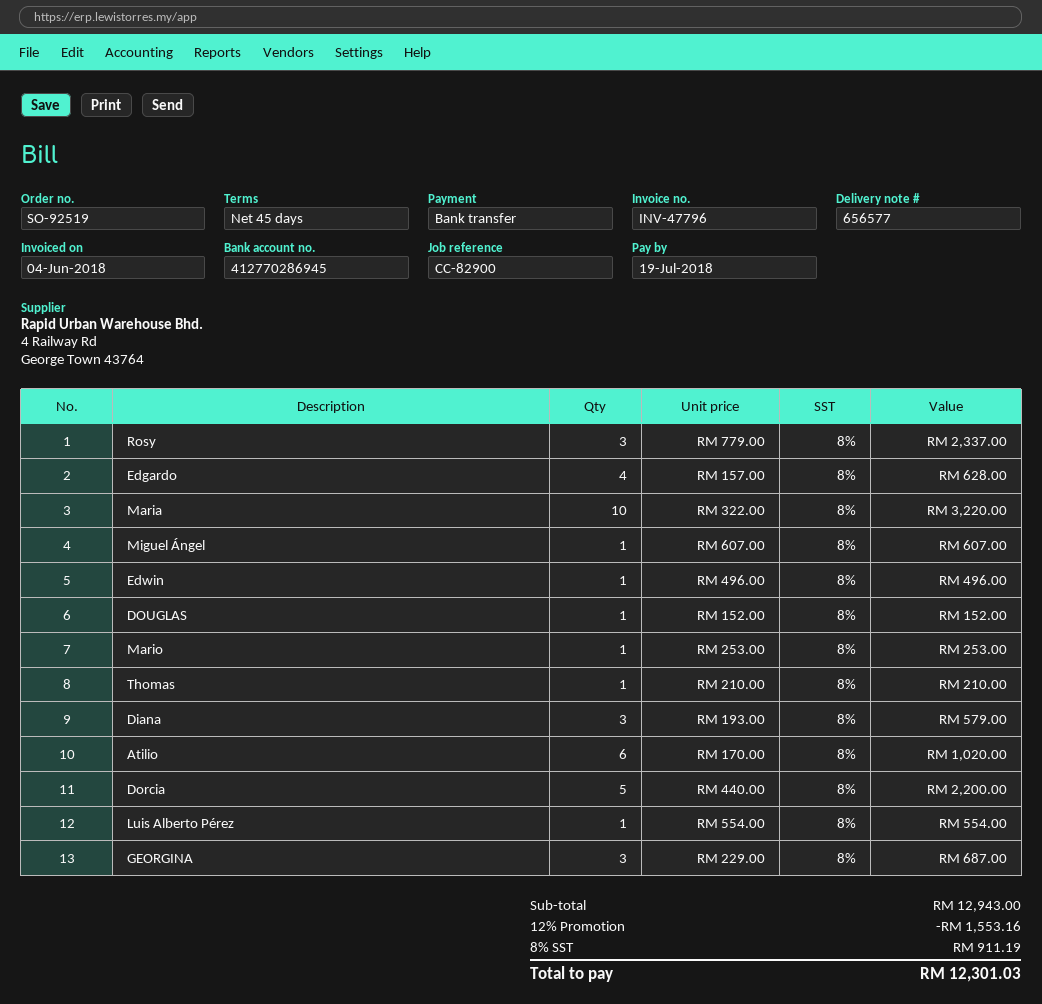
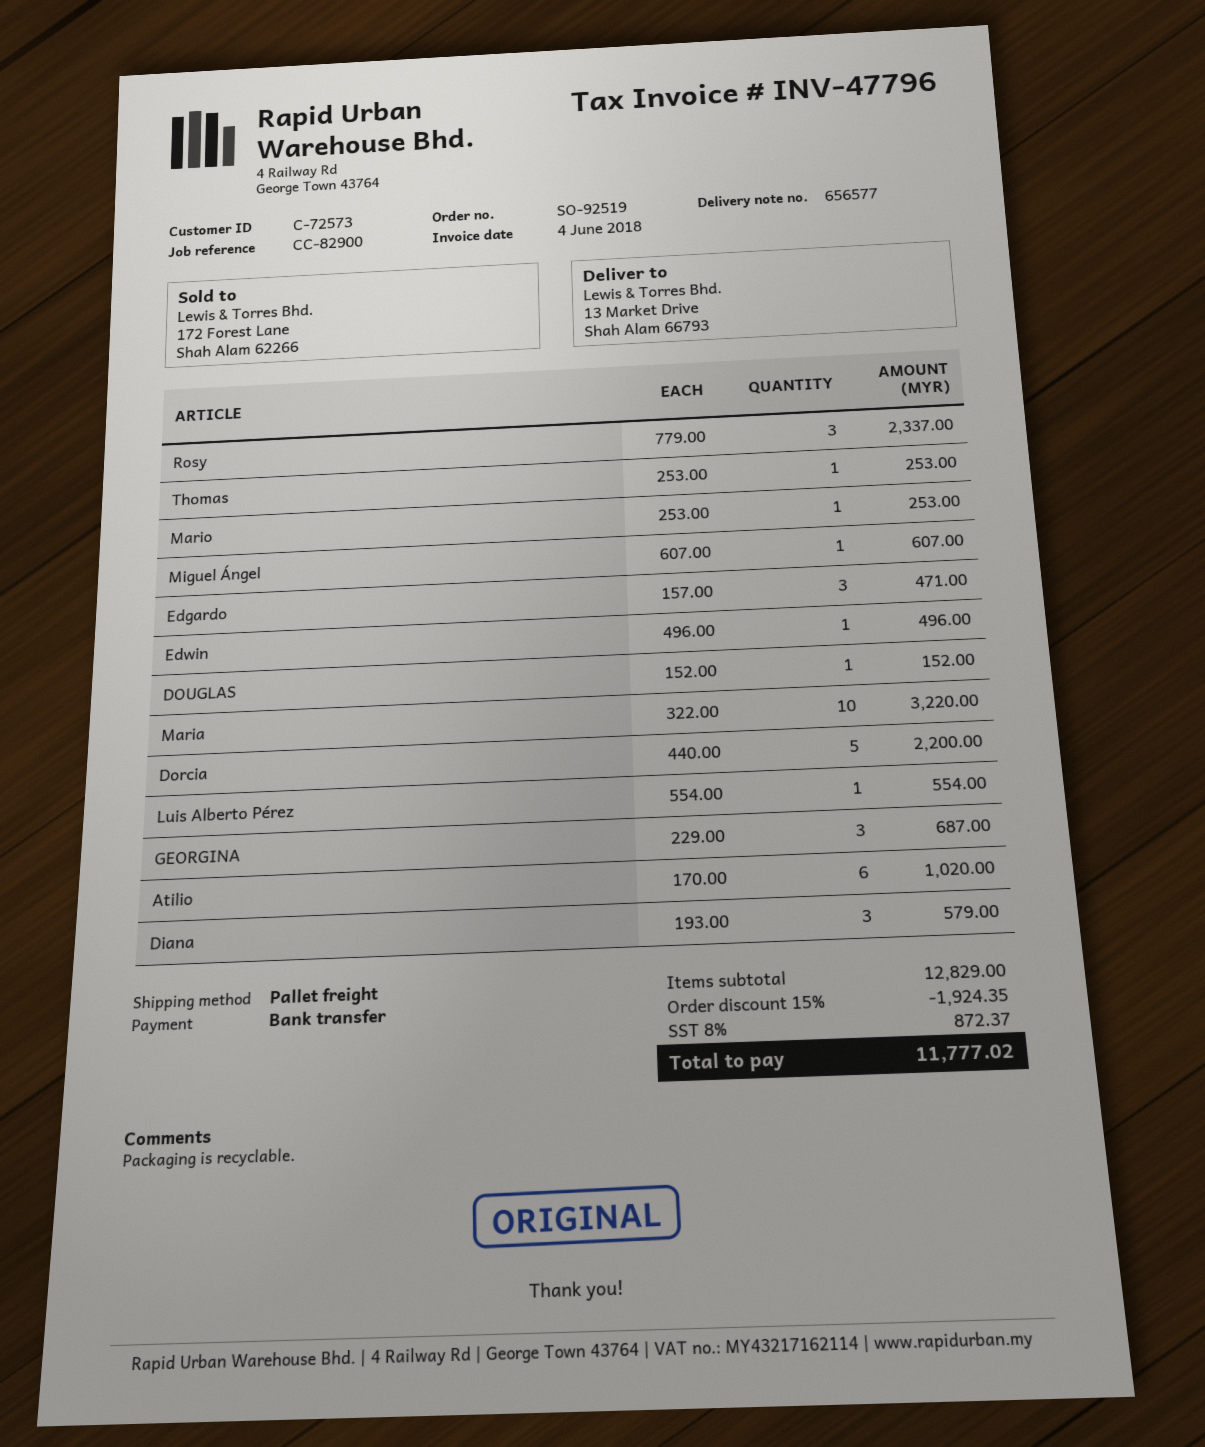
Edgardo: 4 x 157.00 = 628.00 -> 3 x 157.00 = 471.00
Thomas: 1 x 210.00 = 210.00 -> 1 x 253.00 = 253.00
subtotal: 12943.00 -> 12829.00
discount: 12% = 1553.16 -> 15% = 1924.35
tax: 8% = 911.19 -> 8% = 872.37
total: 12301.03 -> 11777.02

